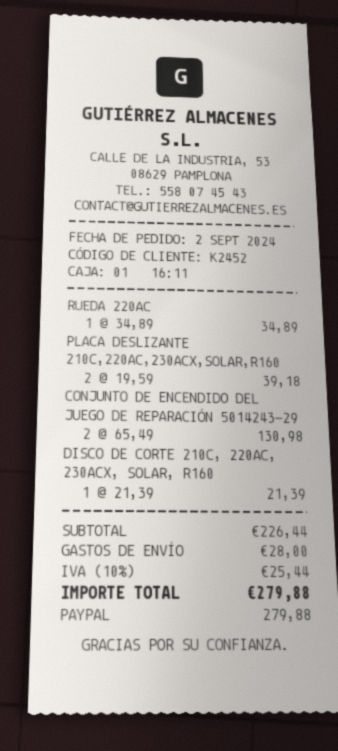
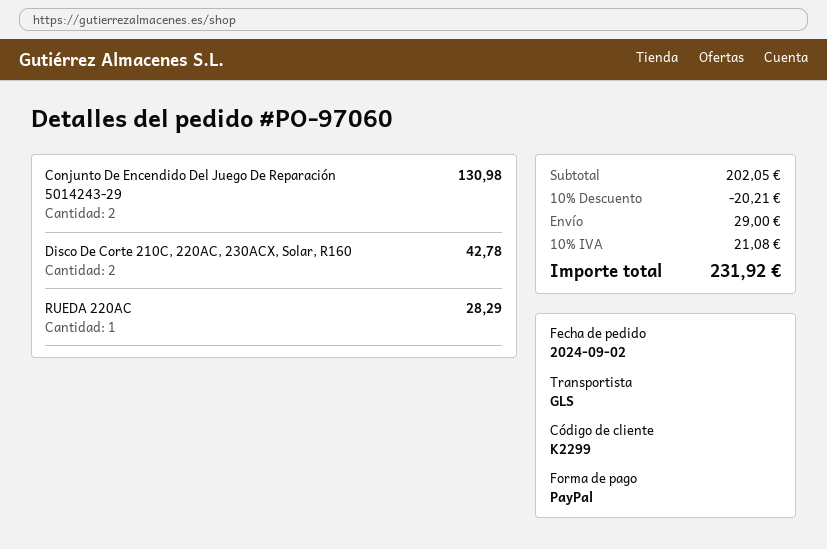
customer number: K2452 -> K2299
RUEDA 220AC: 1 for 34.89 -> 1 for 28.29
PLACA DESLIZANTE 210C,220AC,230ACX,SOLAR,R160: 2 for 39.18 -> none
DISCO DE CORTE 210C, 220AC, 230ACX, SOLAR, R160: 1 for 21.39 -> 2 for 42.78
subtotal: 226.44 -> 202.05
discount: none -> 10% = 20.21
shipping: 28.00 -> 29.00
tax: 10% = 25.44 -> 10% = 21.08
total: 279.88 -> 231.92

